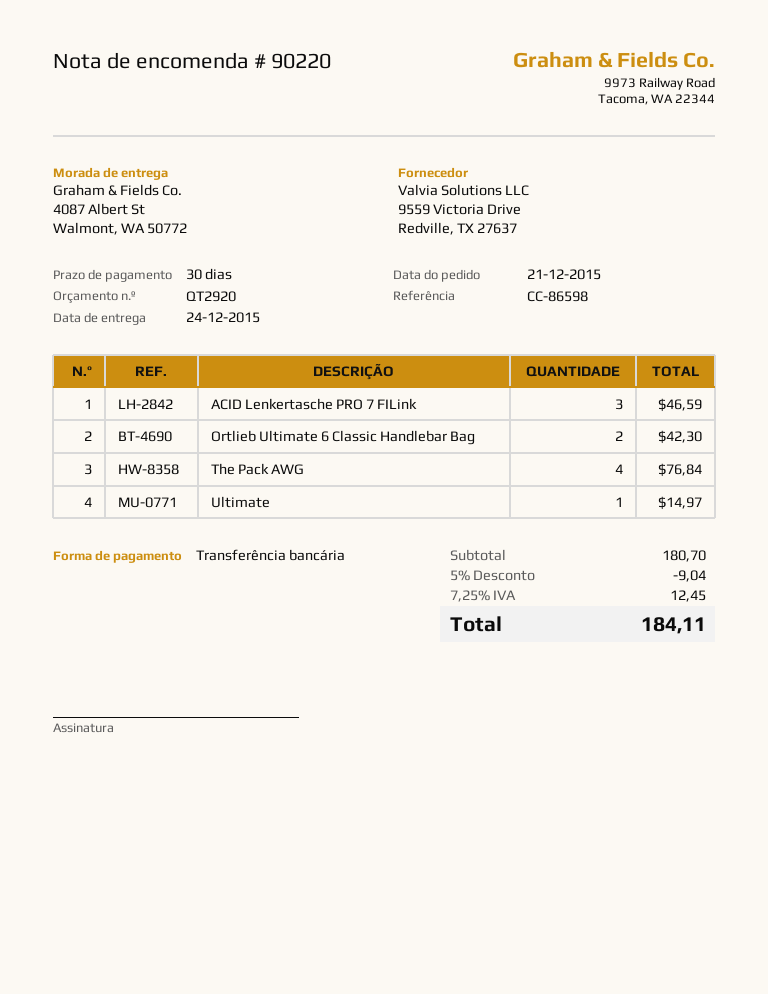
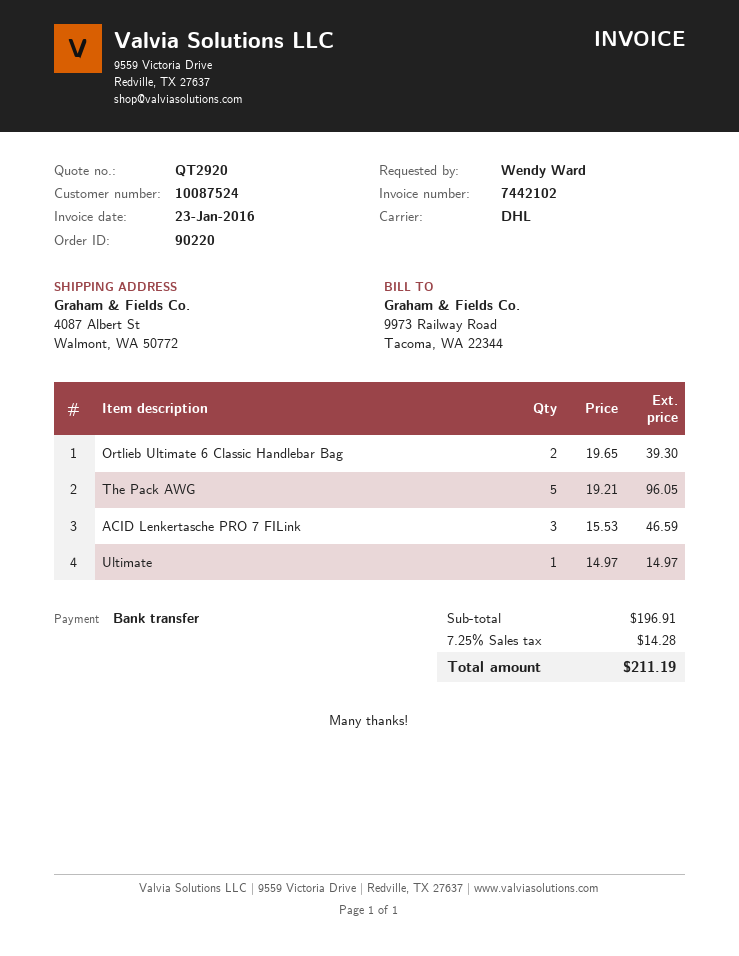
Ortlieb Ultimate 6 Classic Handlebar Bag: 2 for 42.30 -> 2 for 39.30
The Pack AWG: 4 for 76.84 -> 5 for 96.05
subtotal: 180.70 -> 196.91
discount: 5% = 9.04 -> none
tax: 7.25% = 12.45 -> 7.25% = 14.28
total: 184.11 -> 211.19

